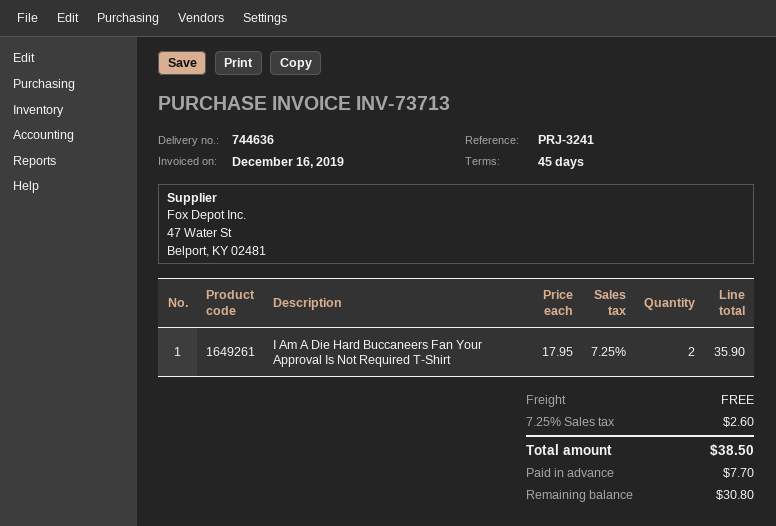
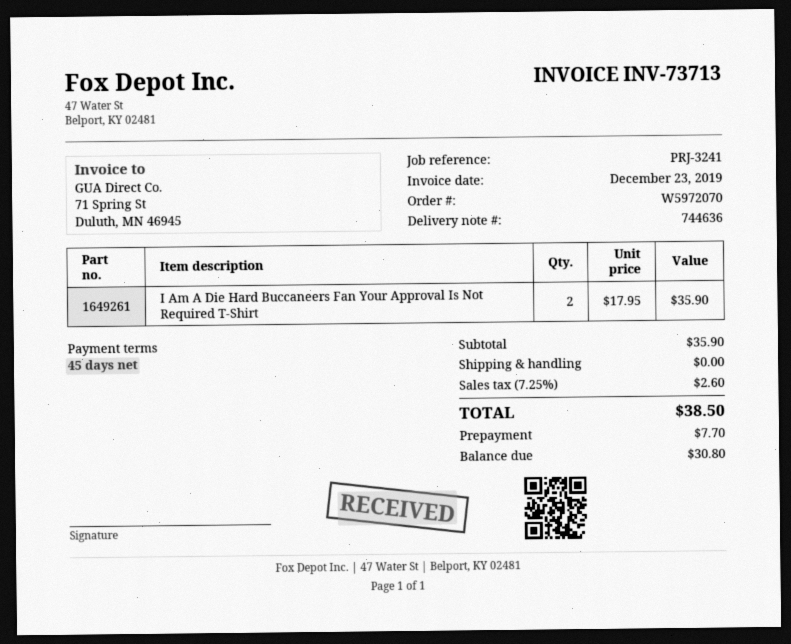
invoice date: 2019-12-16 -> 2019-12-23

